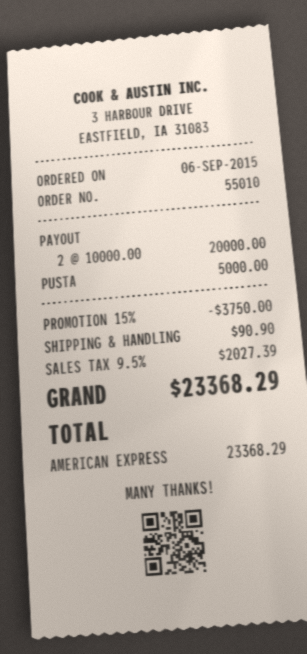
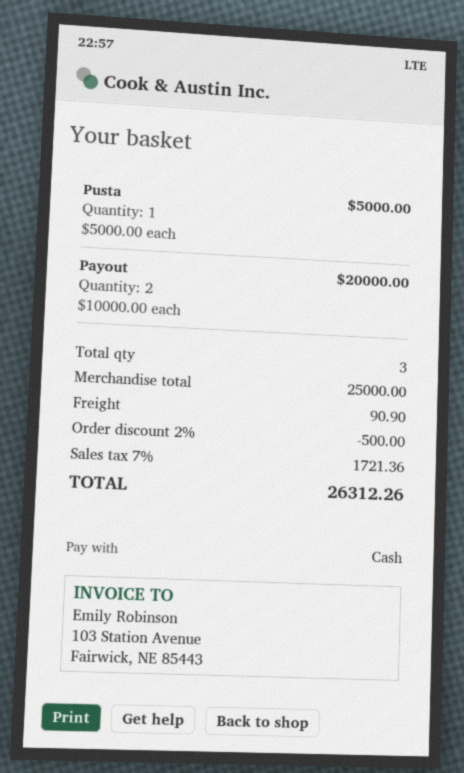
payment method: American Express -> cash
discount: 15% = 3750.00 -> 2% = 500.00
tax: 9.5% = 2027.39 -> 7% = 1721.36
total: 23368.29 -> 26312.26

